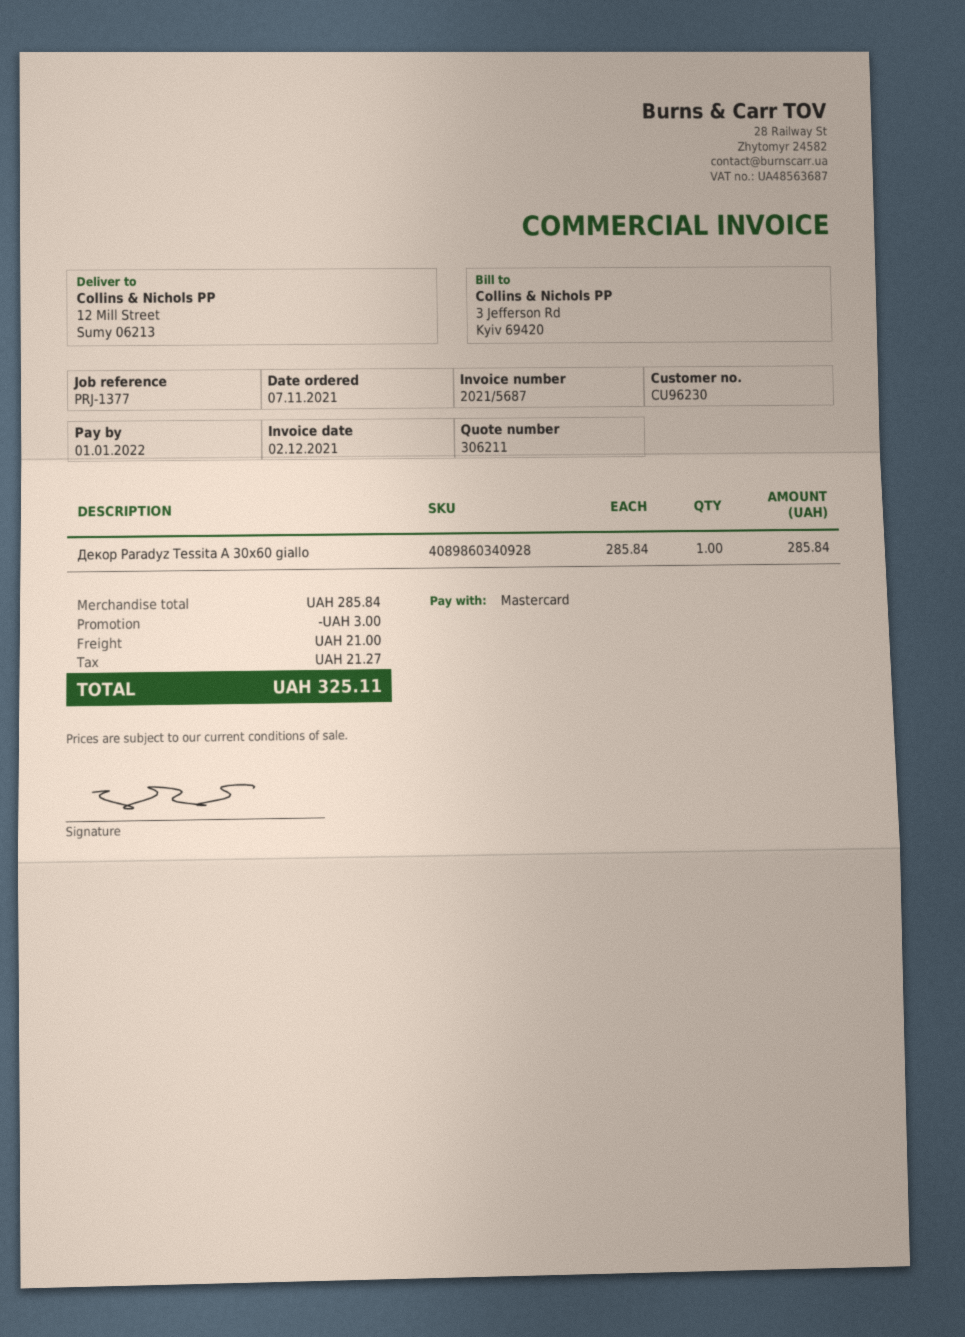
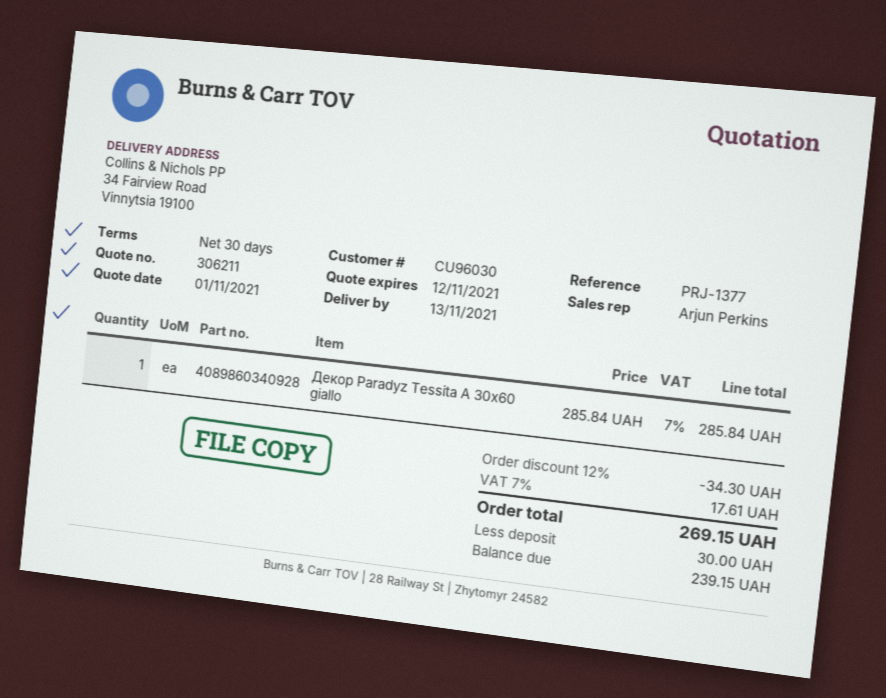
customer number: CU96230 -> CU96030
ship to: 12 Mill Street, Sumy 06213 -> 34 Fairview Road, Vinnytsia 19100
discount: 3.00 -> 34.30
shipping: 21.00 -> none
tax: 21.27 -> 17.61
total: 325.11 -> 269.15

